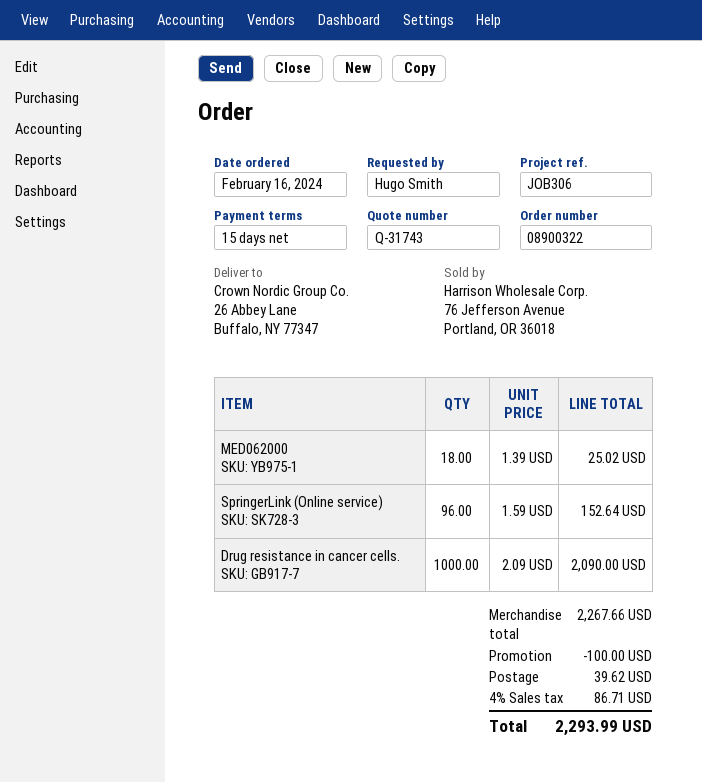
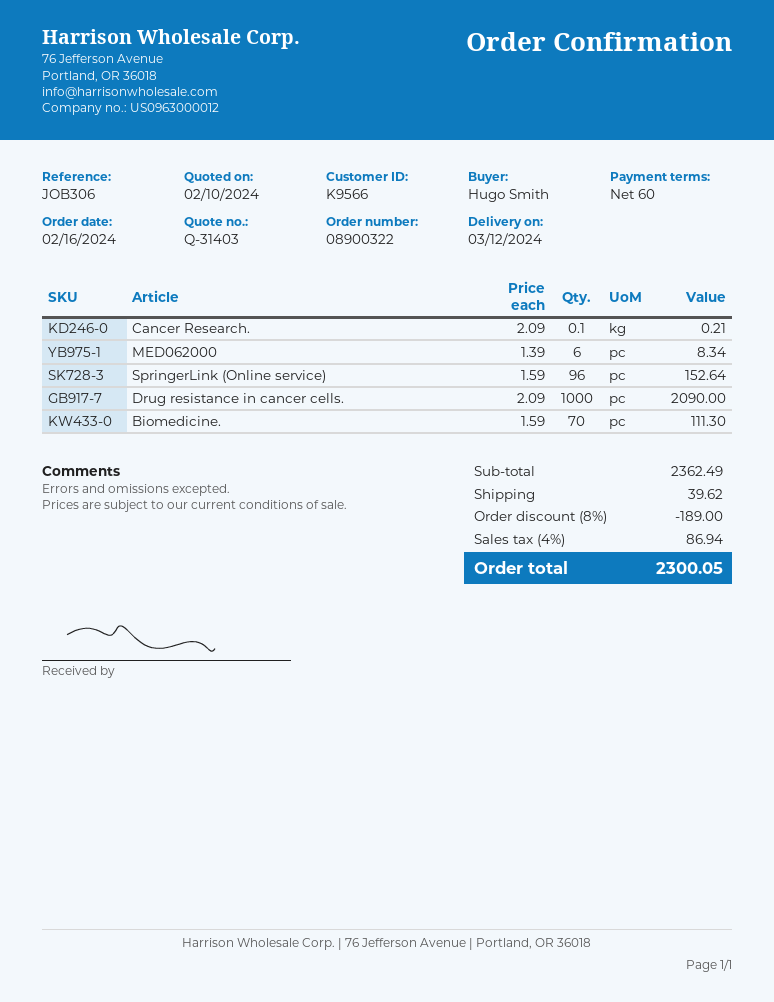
quote number: Q-31743 -> Q-31403
payment terms: 15 days -> 60 days
MED062000: 18 x 1.39 = 25.02 -> 6 x 1.39 = 8.34
Cancer Research.: none -> 0.1 x 2.09 = 0.21
Biomedicine.: none -> 70 x 1.59 = 111.30
subtotal: 2267.66 -> 2362.49
discount: 100.00 -> 189.00
tax: 4% = 86.71 -> 4% = 86.94
total: 2293.99 -> 2300.05

